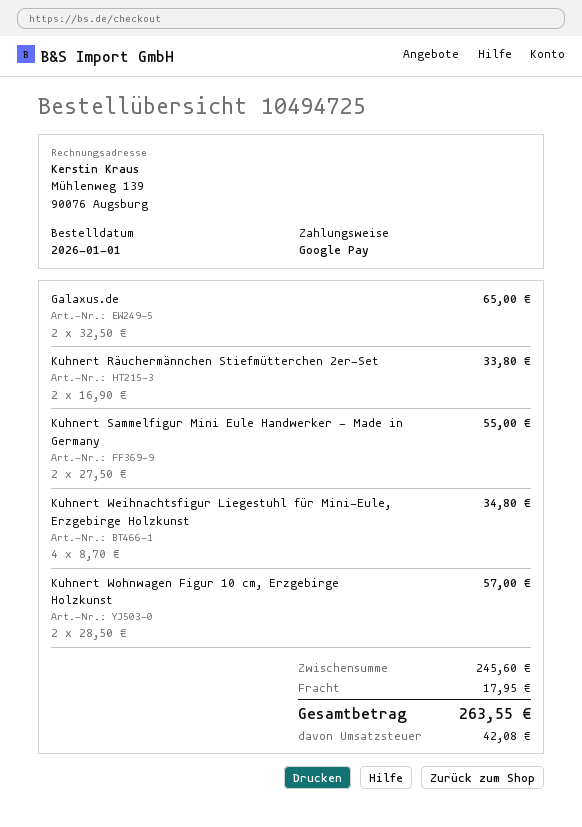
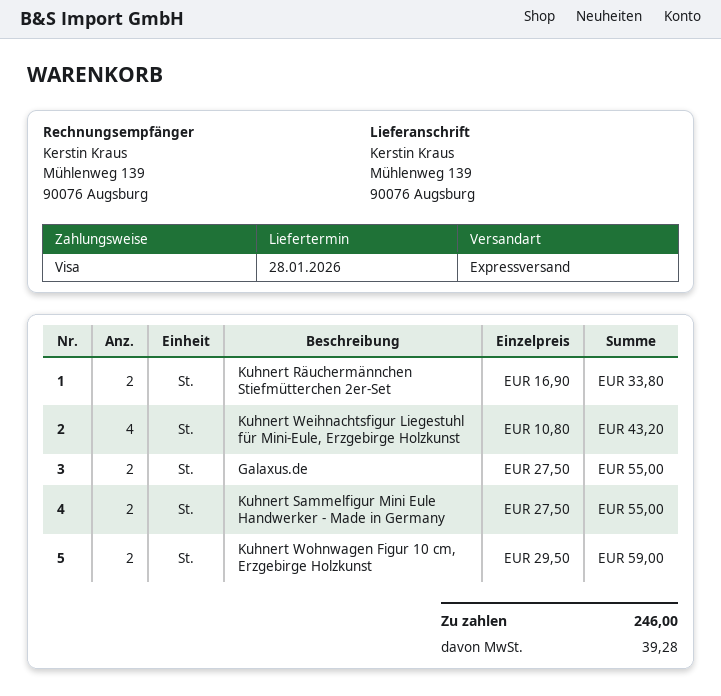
payment method: Google Pay -> Visa
Galaxus.de: 2 x 32.50 = 65.00 -> 2 x 27.50 = 55.00
Kuhnert Weihnachtsfigur Liegestuhl für Mini-Eule, Erzgebirge Holzkunst: 4 x 8.70 = 34.80 -> 4 x 10.80 = 43.20
Kuhnert Wohnwagen Figur 10 cm, Erzgebirge Holzkunst: 2 x 28.50 = 57.00 -> 2 x 29.50 = 59.00
shipping: 17.95 -> none
tax: 42.08 -> 39.28
total: 263.55 -> 246.00

